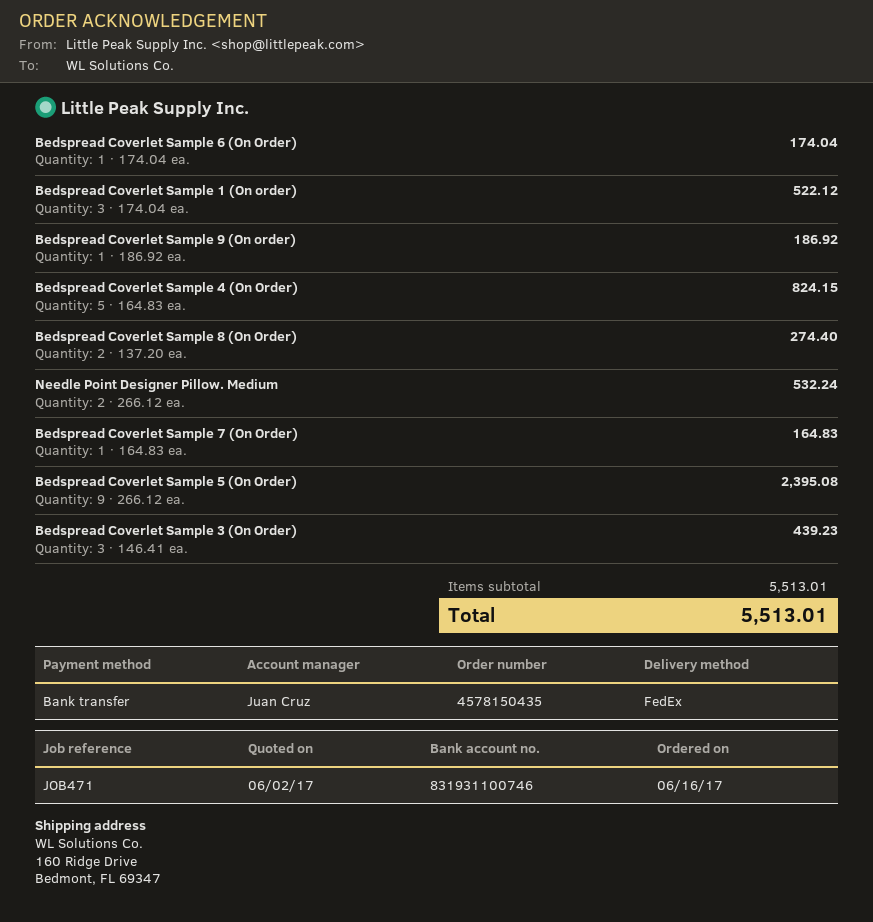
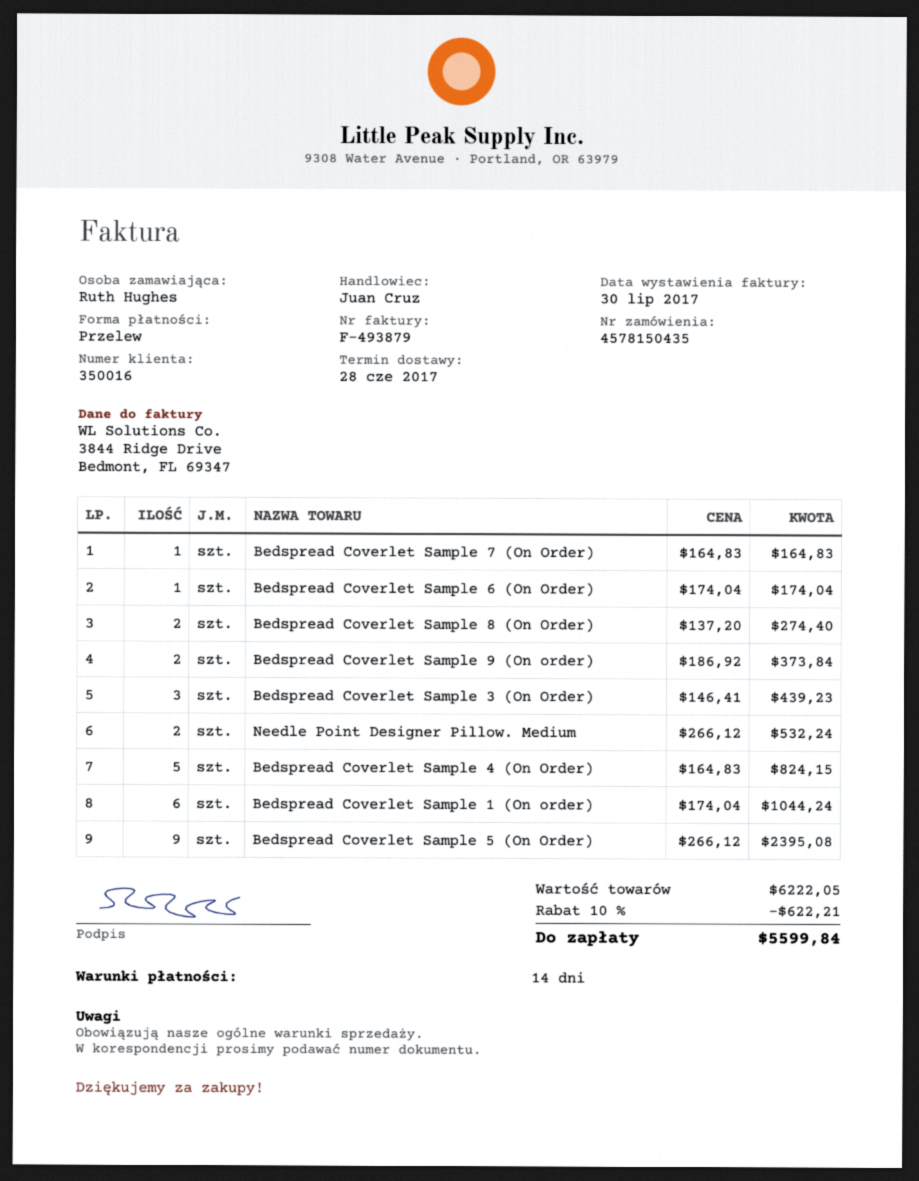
Bedspread Coverlet Sample 1 (On order): 3 x 174.04 = 522.12 -> 6 x 174.04 = 1044.24
Bedspread Coverlet Sample 9 (On order): 1 x 186.92 = 186.92 -> 2 x 186.92 = 373.84
subtotal: 5513.01 -> 6222.05
discount: none -> 10% = 622.21
total: 5513.01 -> 5599.84

